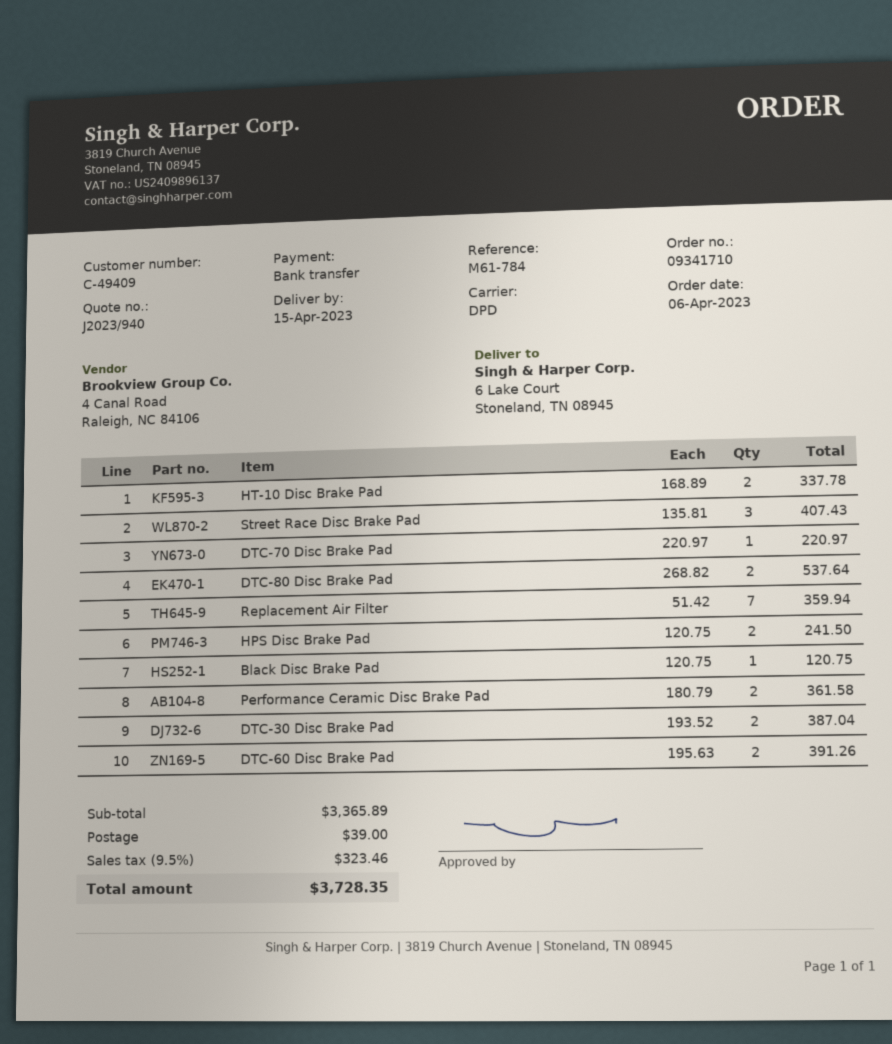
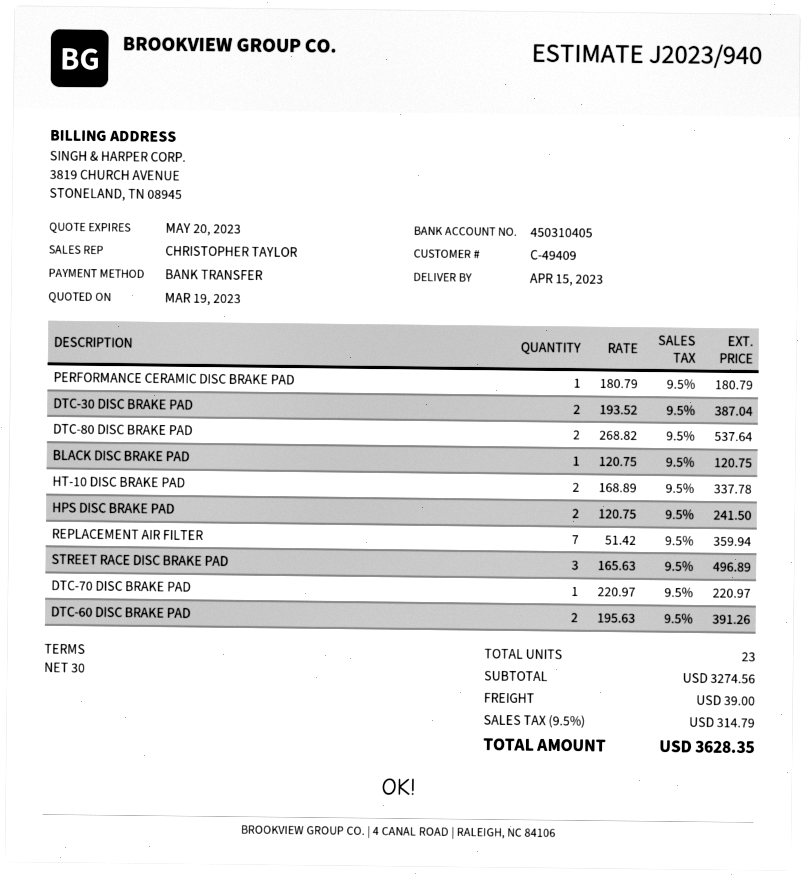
Street Race Disc Brake Pad: 3 x 135.81 = 407.43 -> 3 x 165.63 = 496.89
Performance Ceramic Disc Brake Pad: 2 x 180.79 = 361.58 -> 1 x 180.79 = 180.79
subtotal: 3365.89 -> 3274.56
tax: 9.5% = 323.46 -> 9.5% = 314.79
total: 3728.35 -> 3628.35

